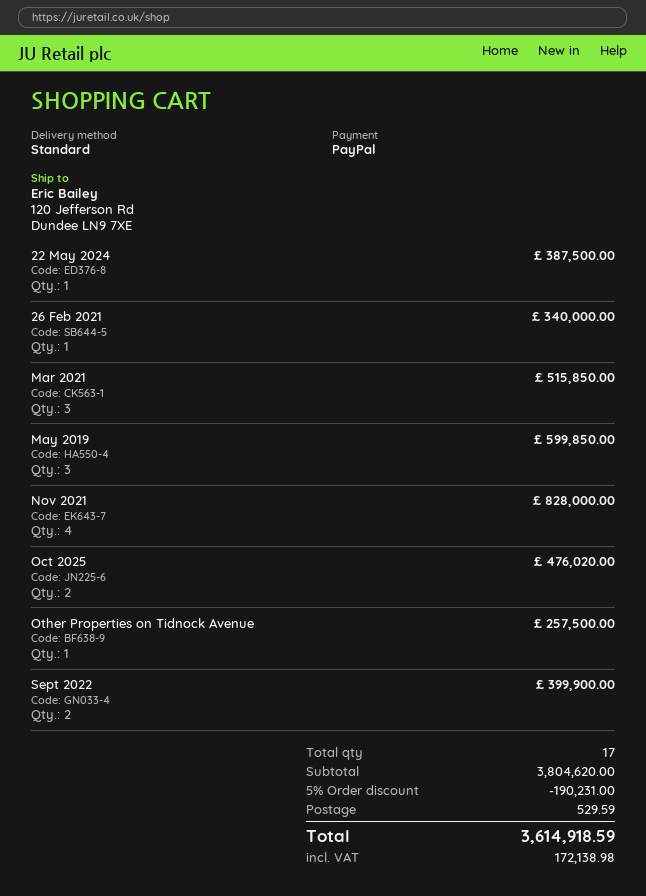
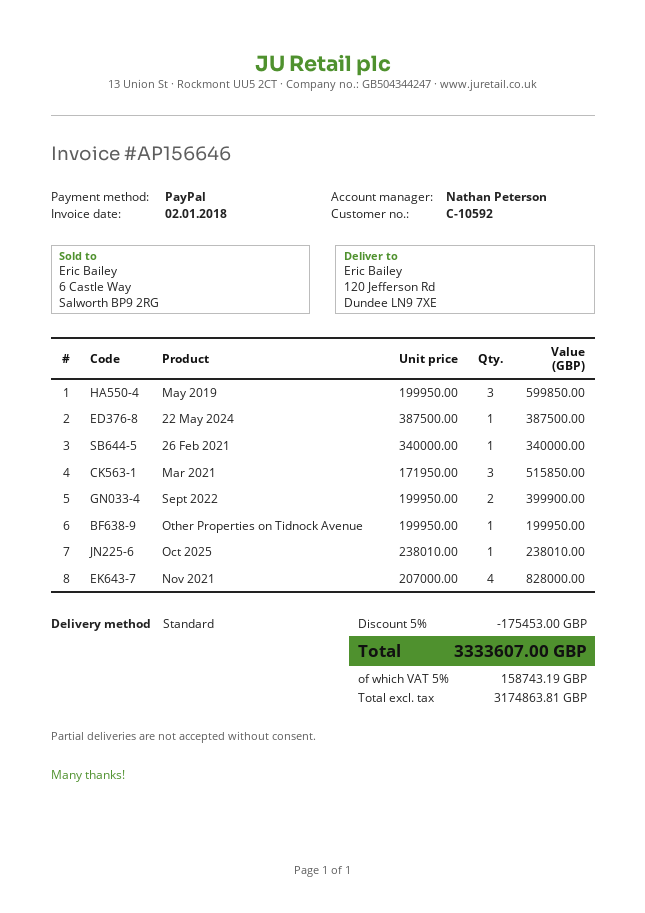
Oct 2025: 2 for 476020.00 -> 1 for 238010.00
Other Properties on Tidnock Avenue: 1 for 257500.00 -> 1 for 199950.00
discount: 5% = 190231.00 -> 5% = 175453.00
shipping: 529.59 -> none
tax: 172138.98 -> 158743.19
total: 3614918.59 -> 3333607.00

